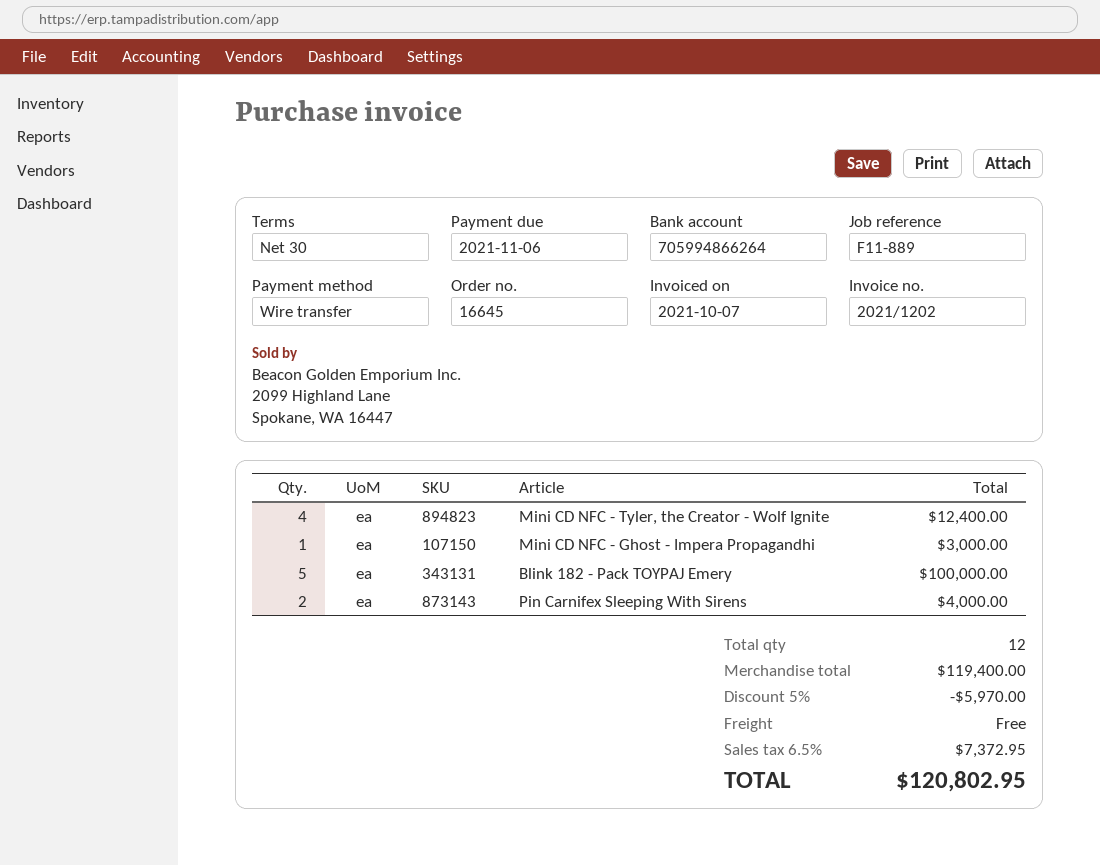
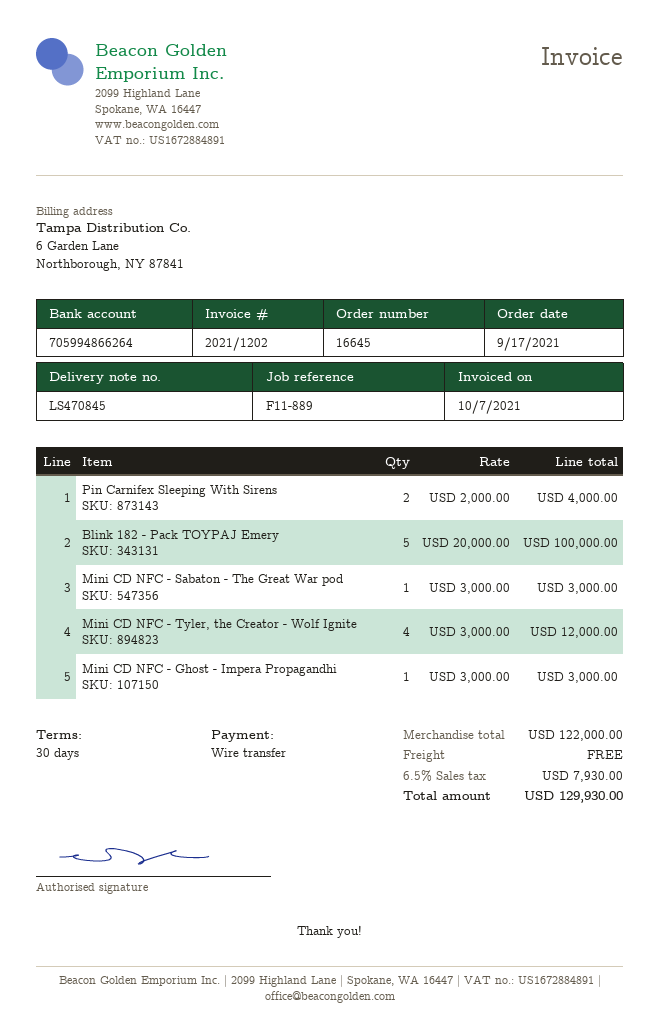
Mini CD NFC - Tyler, the Creator - Wolf Ignite: 4 for 12400.00 -> 4 for 12000.00
Mini CD NFC - Sabaton - The Great War pod: none -> 1 for 3000.00
subtotal: 119400.00 -> 122000.00
discount: 5% = 5970.00 -> none
tax: 6.5% = 7372.95 -> 6.5% = 7930.00
total: 120802.95 -> 129930.00

